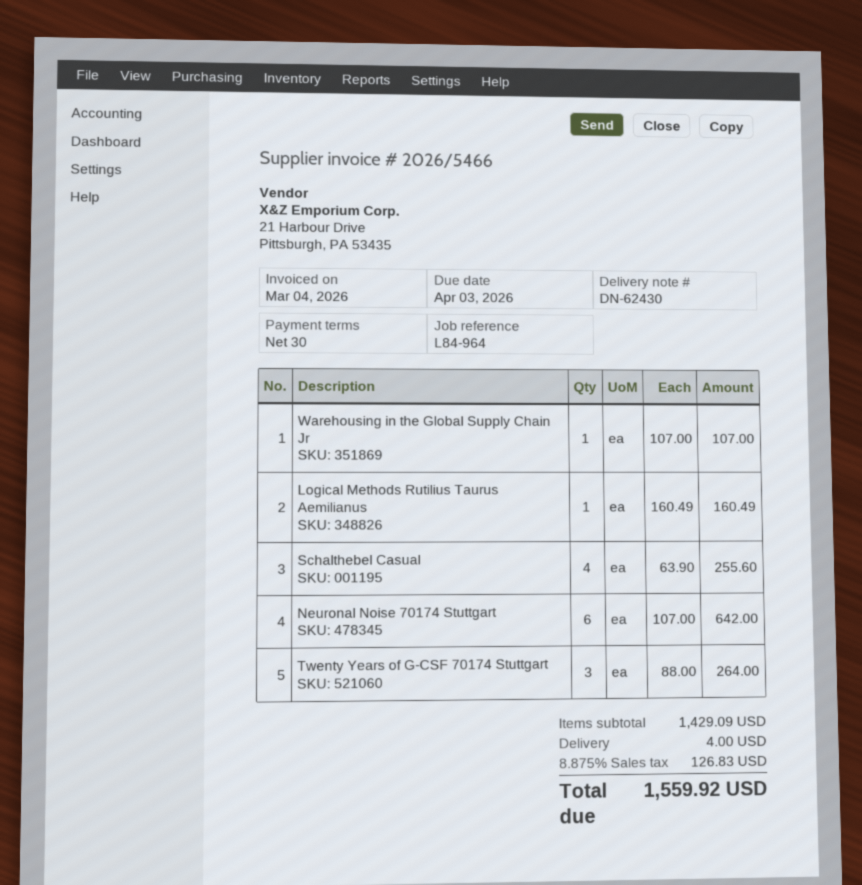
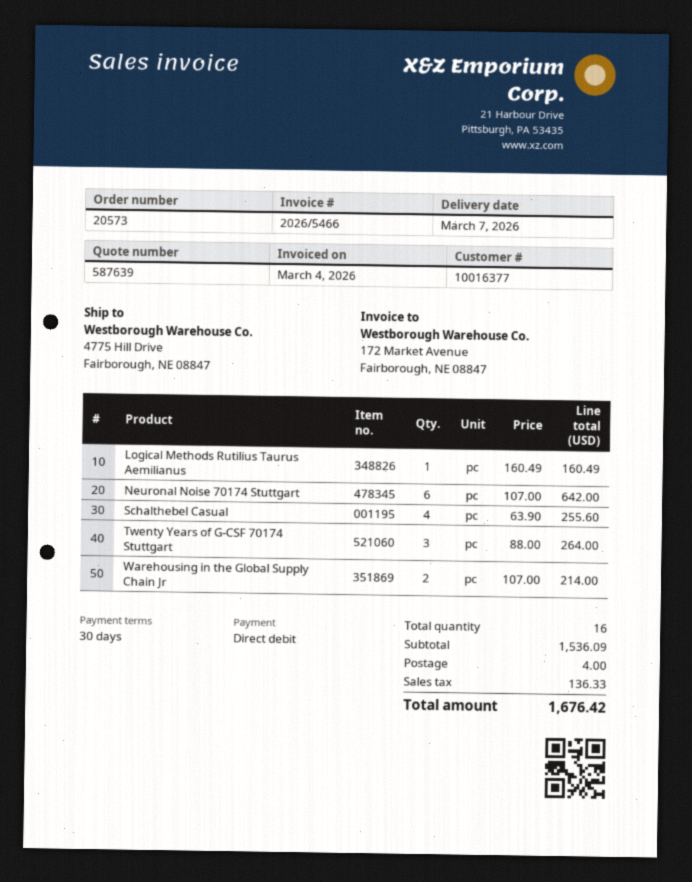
Warehousing in the Global Supply Chain Jr: 1 x 107.00 = 107.00 -> 2 x 107.00 = 214.00
subtotal: 1429.09 -> 1536.09
tax: 126.83 -> 136.33
total: 1559.92 -> 1676.42

